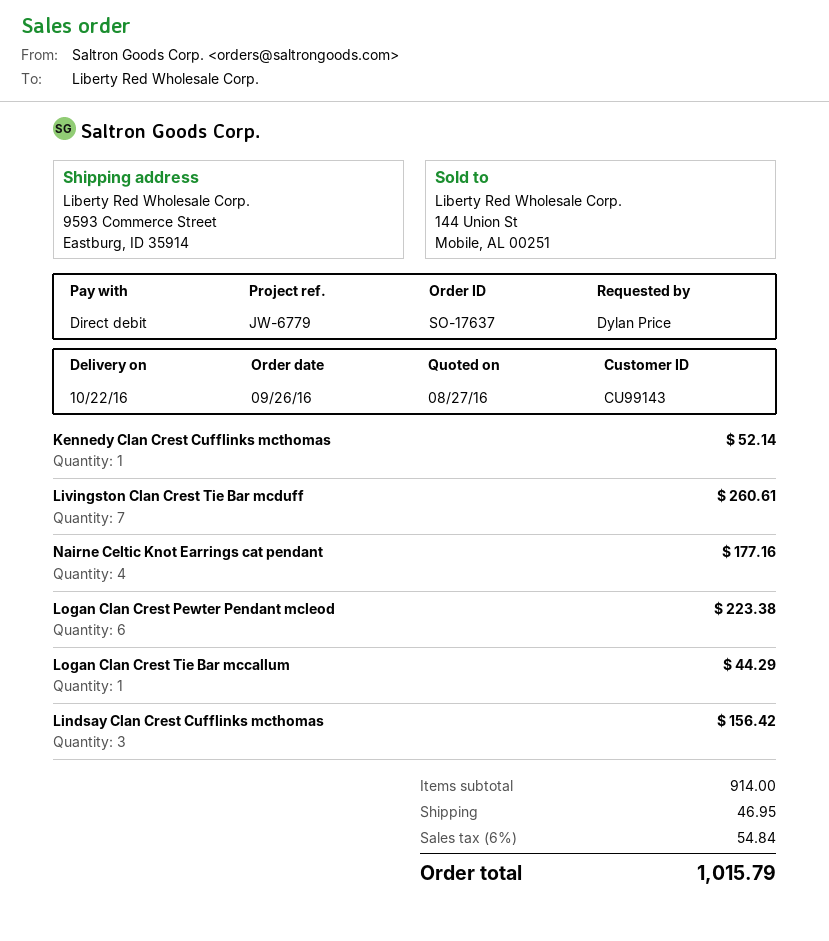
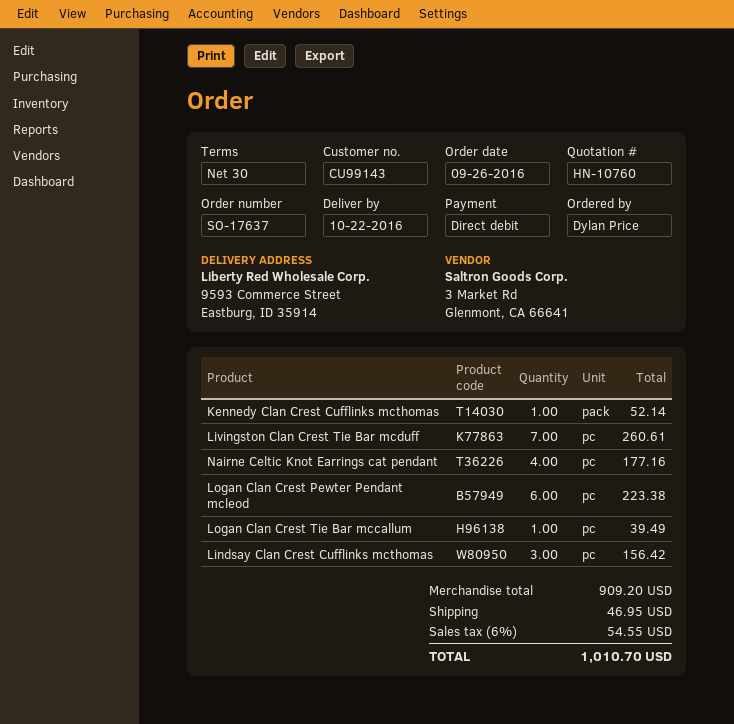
Logan Clan Crest Tie Bar mccallum: 1 for 44.29 -> 1 for 39.49
subtotal: 914.00 -> 909.20
tax: 6% = 54.84 -> 6% = 54.55
total: 1015.79 -> 1010.70

